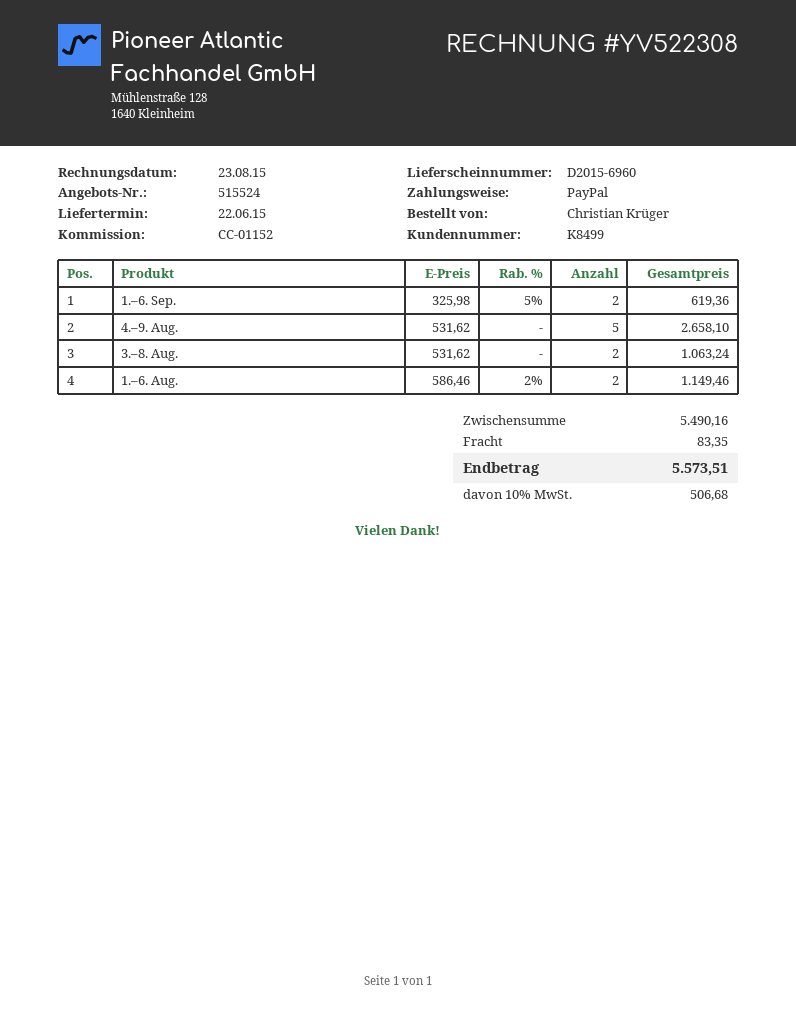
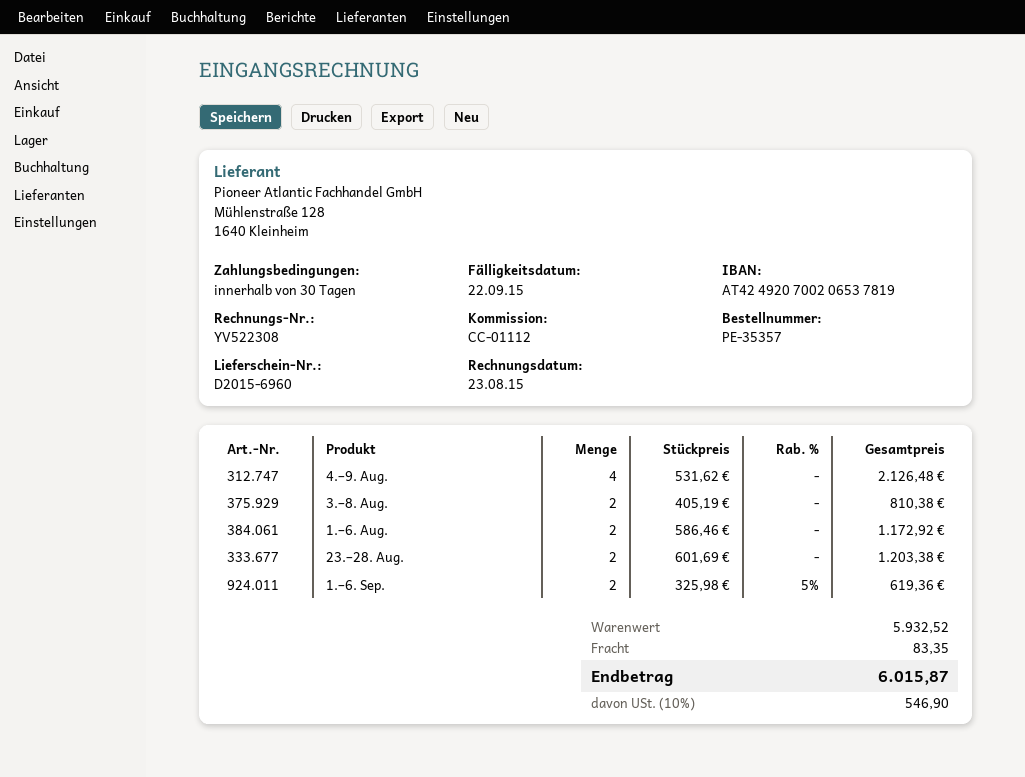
reference: CC-01152 -> CC-01112
4.–9. Aug.: 5 x 531.62 = 2658.10 -> 4 x 531.62 = 2126.48
3.–8. Aug.: 2 x 531.62 = 1063.24 -> 2 x 405.19 = 810.38
1.–6. Aug.: 2 x 586.46 - 2% = 1149.46 -> 2 x 586.46 = 1172.92
23.–28. Aug.: none -> 2 x 601.69 = 1203.38
subtotal: 5490.16 -> 5932.52
tax: 10% = 506.68 -> 10% = 546.90
total: 5573.51 -> 6015.87

